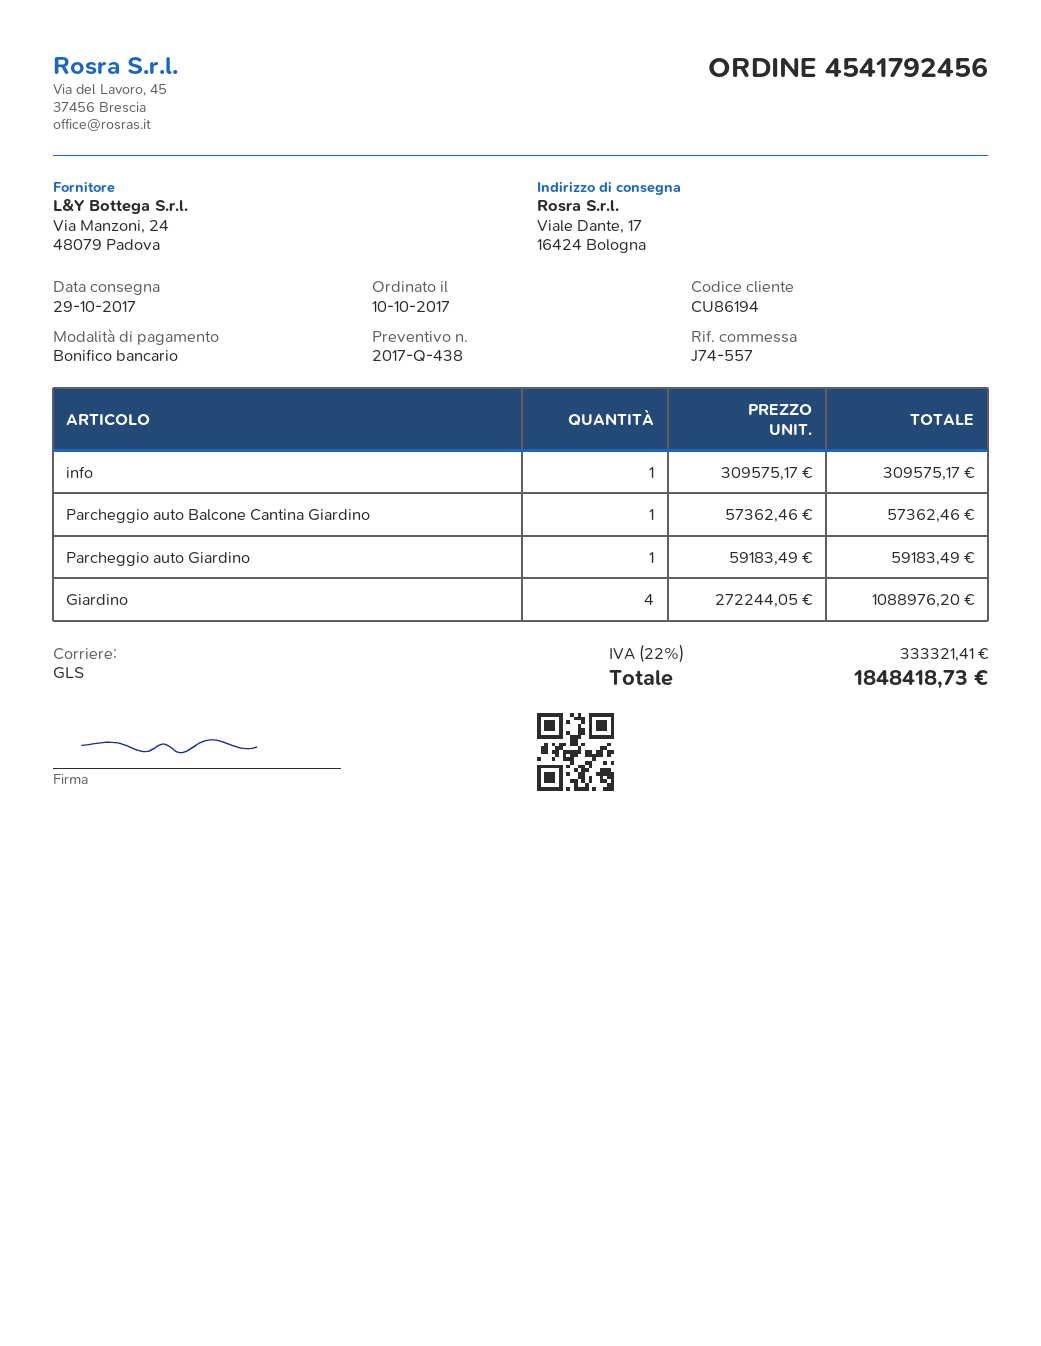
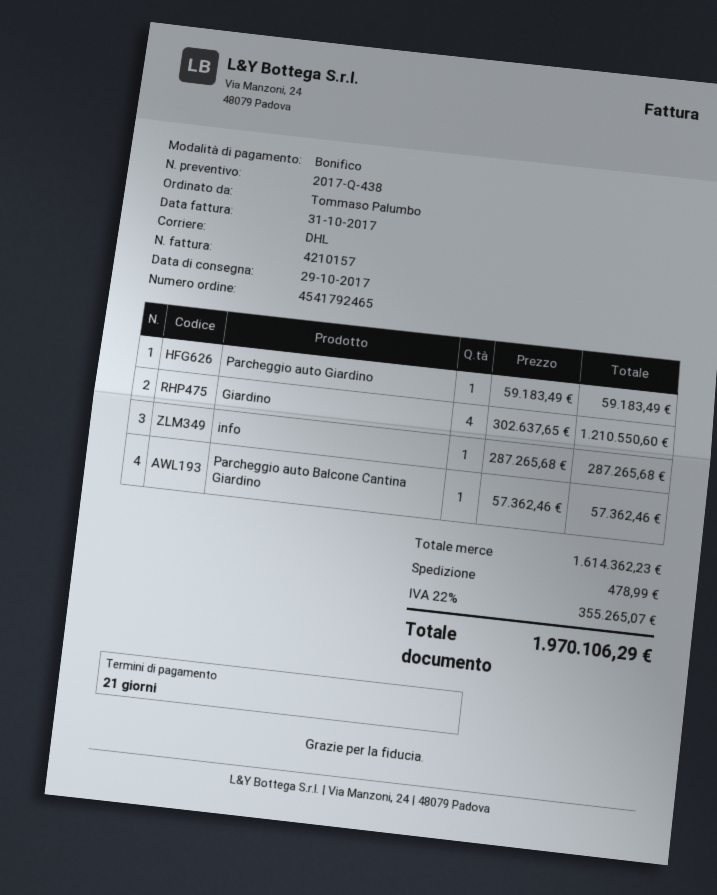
order number: 4541792456 -> 4541792465
shipping method: GLS -> DHL
info: 1 x 309575.17 = 309575.17 -> 1 x 287265.68 = 287265.68
Giardino: 4 x 272244.05 = 1088976.20 -> 4 x 302637.65 = 1210550.60
shipping: none -> 478.99
tax: 22% = 333321.41 -> 22% = 355265.07
total: 1848418.73 -> 1970106.29

